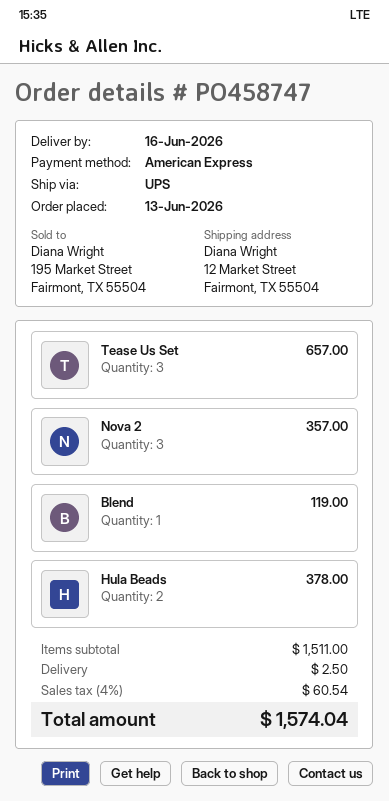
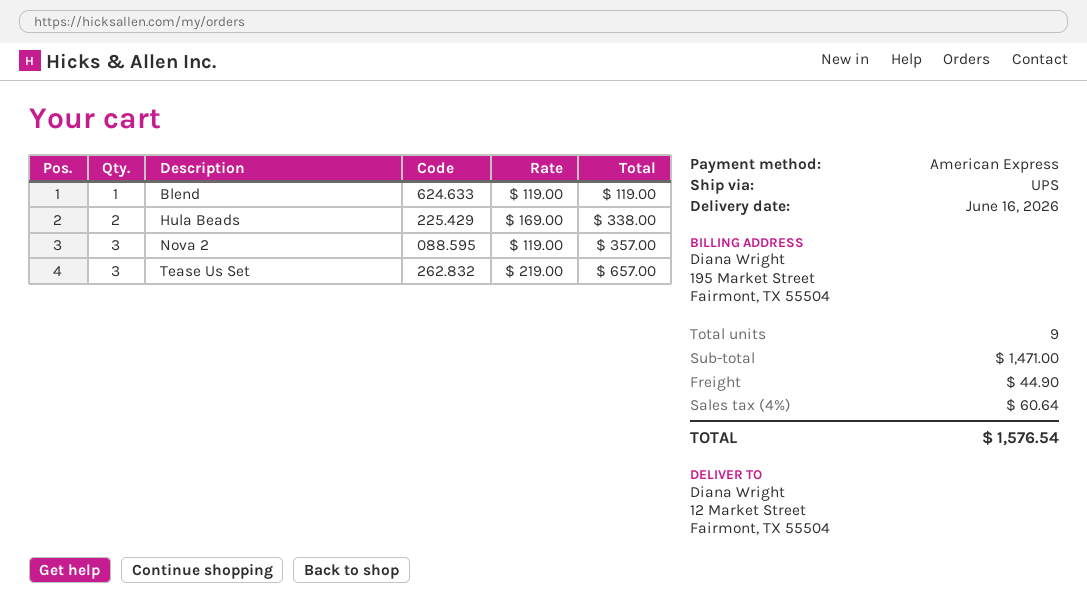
Hula Beads: 2 for 378.00 -> 2 for 338.00
subtotal: 1511.00 -> 1471.00
shipping: 2.50 -> 44.90
tax: 4% = 60.54 -> 4% = 60.64
total: 1574.04 -> 1576.54

